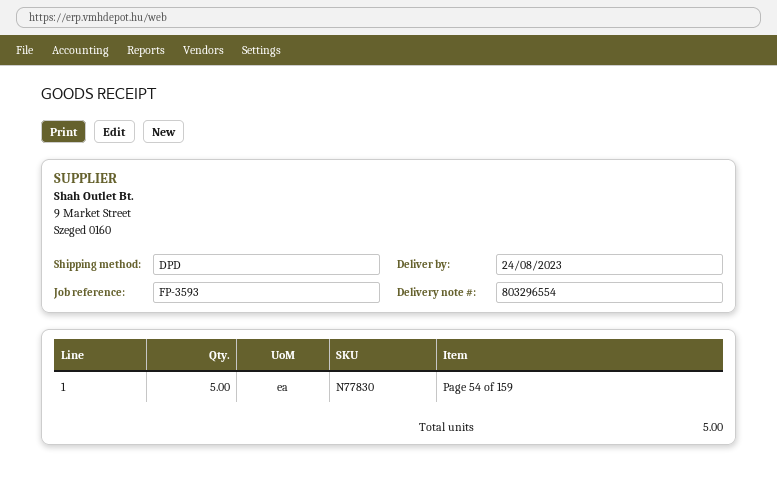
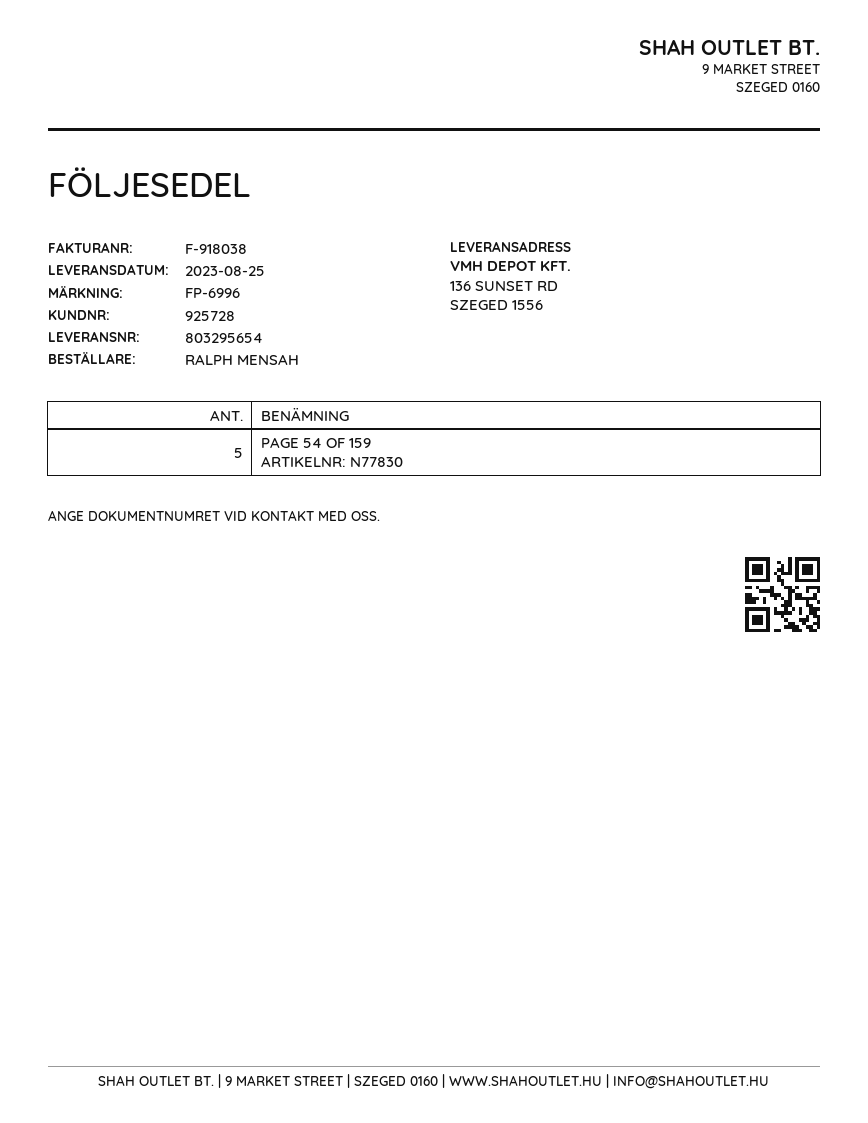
delivery note number: 803296554 -> 803295654
delivery date: 2023-08-24 -> 2023-08-25
reference: FP-3593 -> FP-6996

